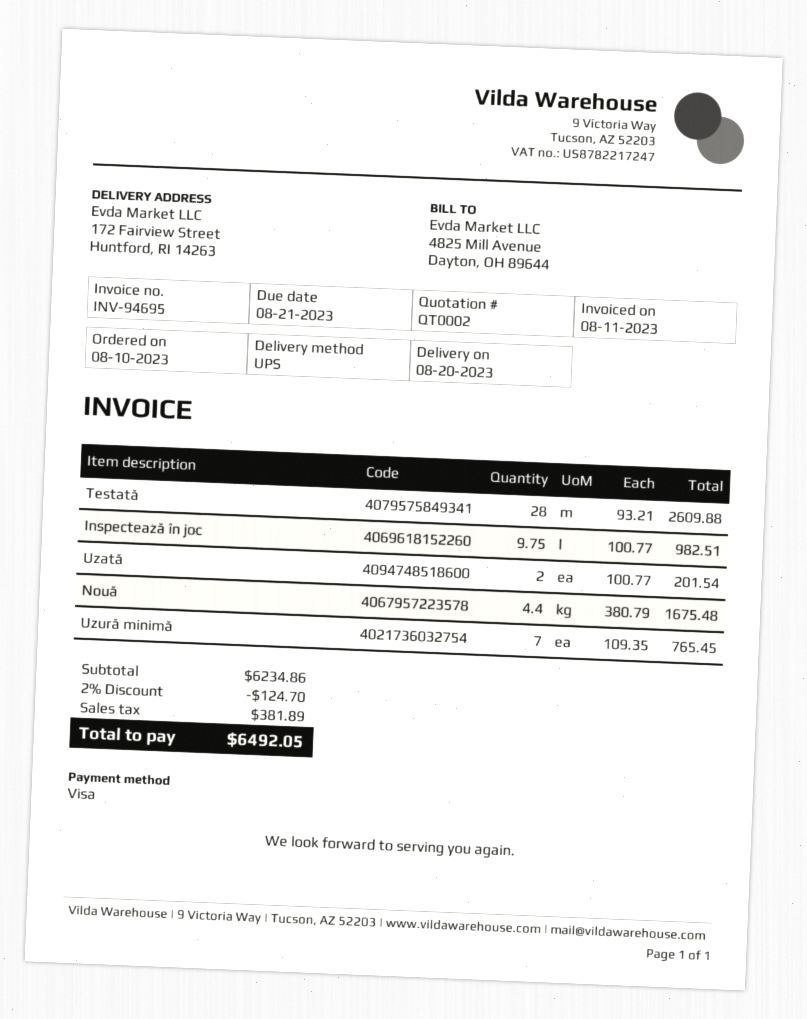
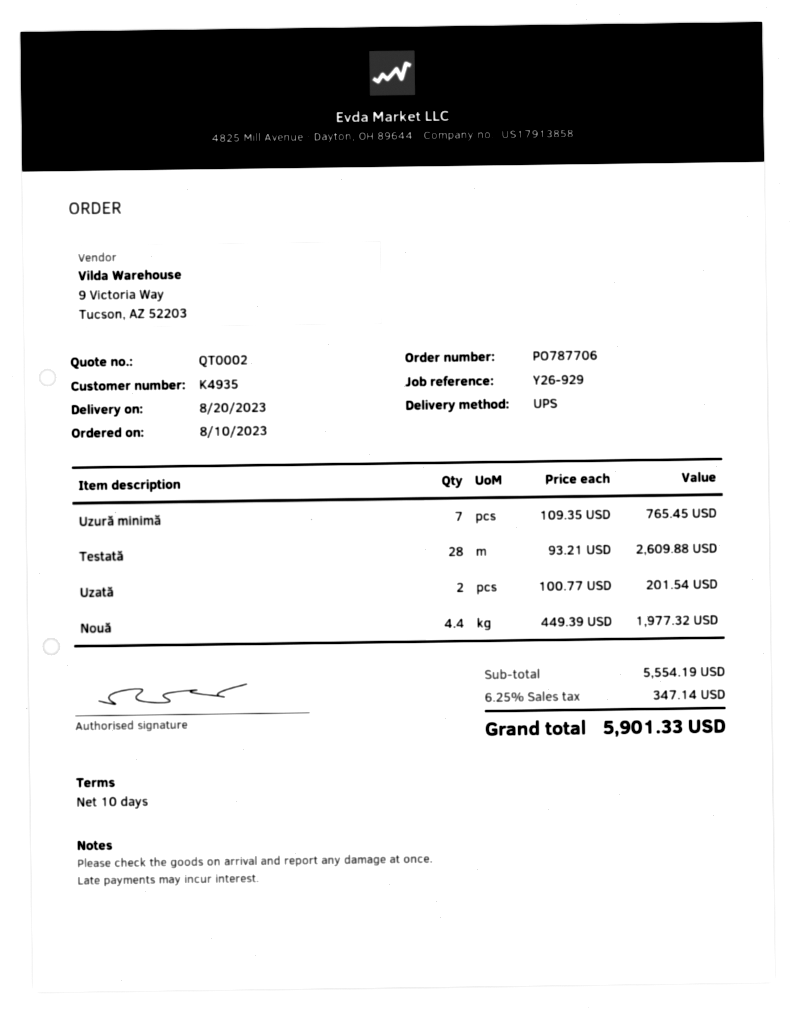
Inspectează în joc: 9.75 x 100.77 = 982.51 -> none
Nouă: 4.4 x 380.79 = 1675.48 -> 4.4 x 449.39 = 1977.32
subtotal: 6234.86 -> 5554.19
discount: 2% = 124.70 -> none
tax: 381.89 -> 347.14
total: 6492.05 -> 5901.33

